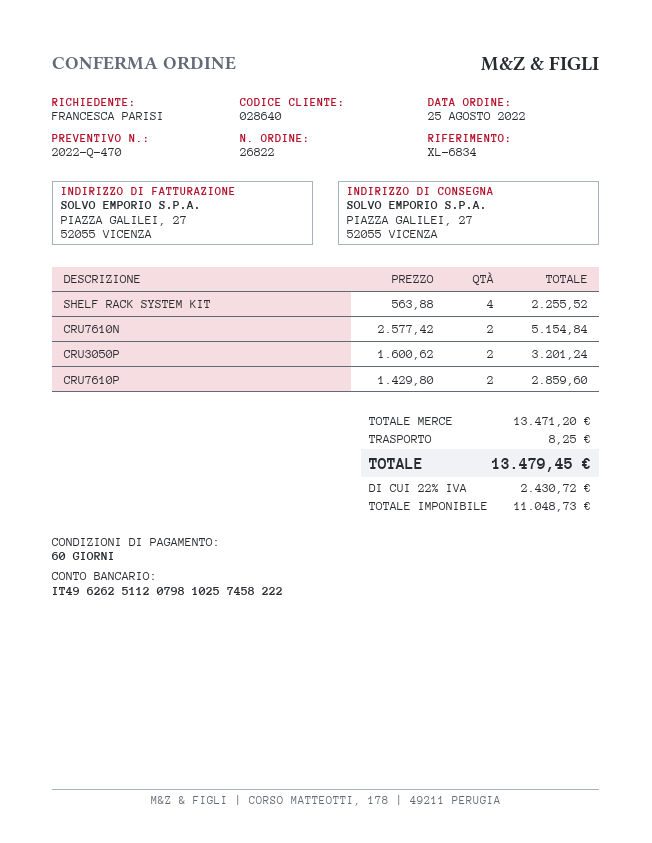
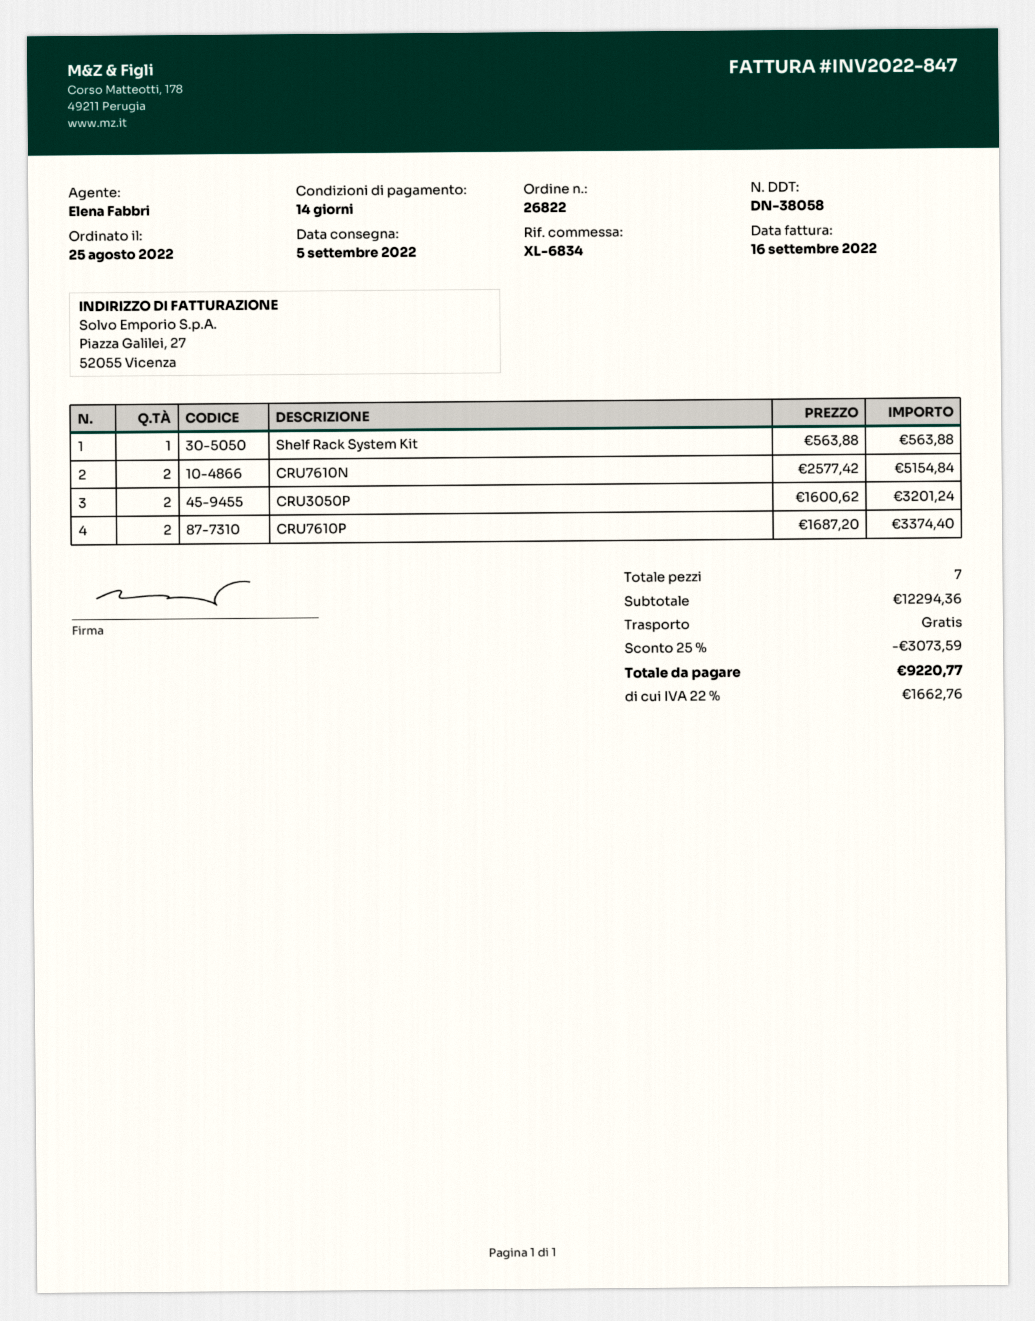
payment terms: 60 days -> 14 days
SHELF RACK SYSTEM KIT: 4 x 563.88 = 2255.52 -> 1 x 563.88 = 563.88
CRU7610P: 2 x 1429.80 = 2859.60 -> 2 x 1687.20 = 3374.40
subtotal: 13471.20 -> 12294.36
discount: none -> 25% = 3073.59
shipping: 8.25 -> 0.00
tax: 22% = 2430.72 -> 22% = 1662.76
total: 13479.45 -> 9220.77

